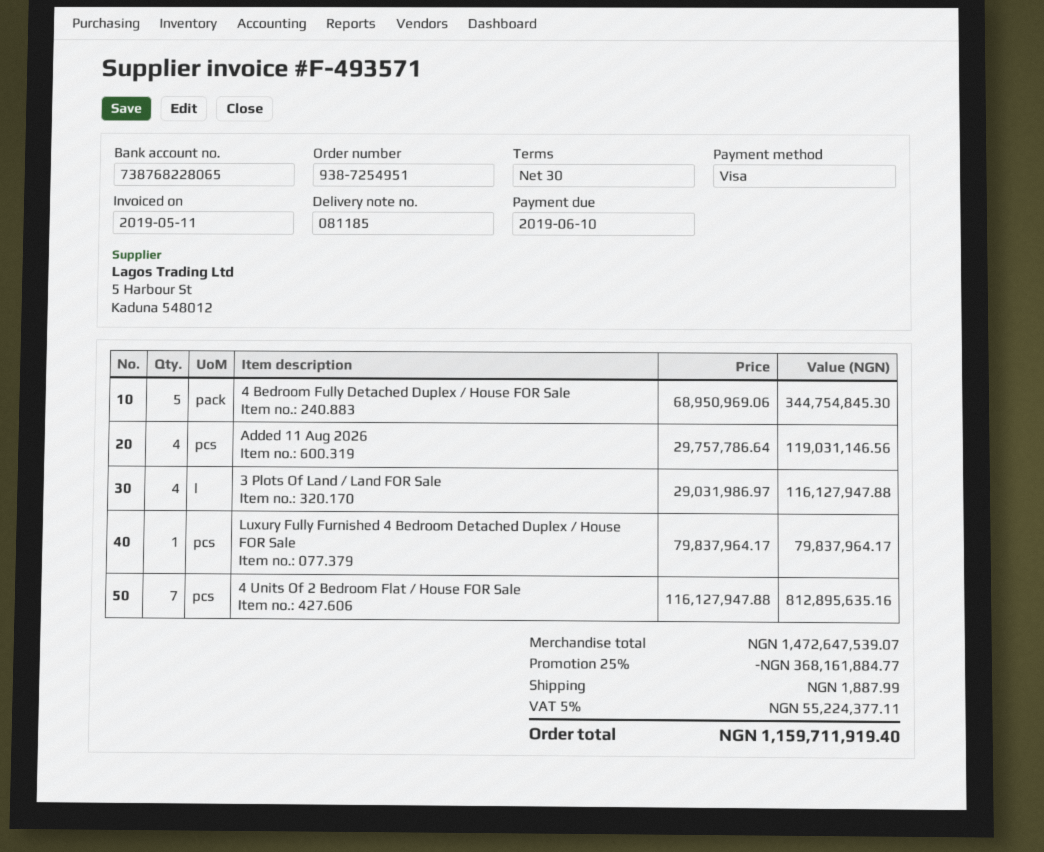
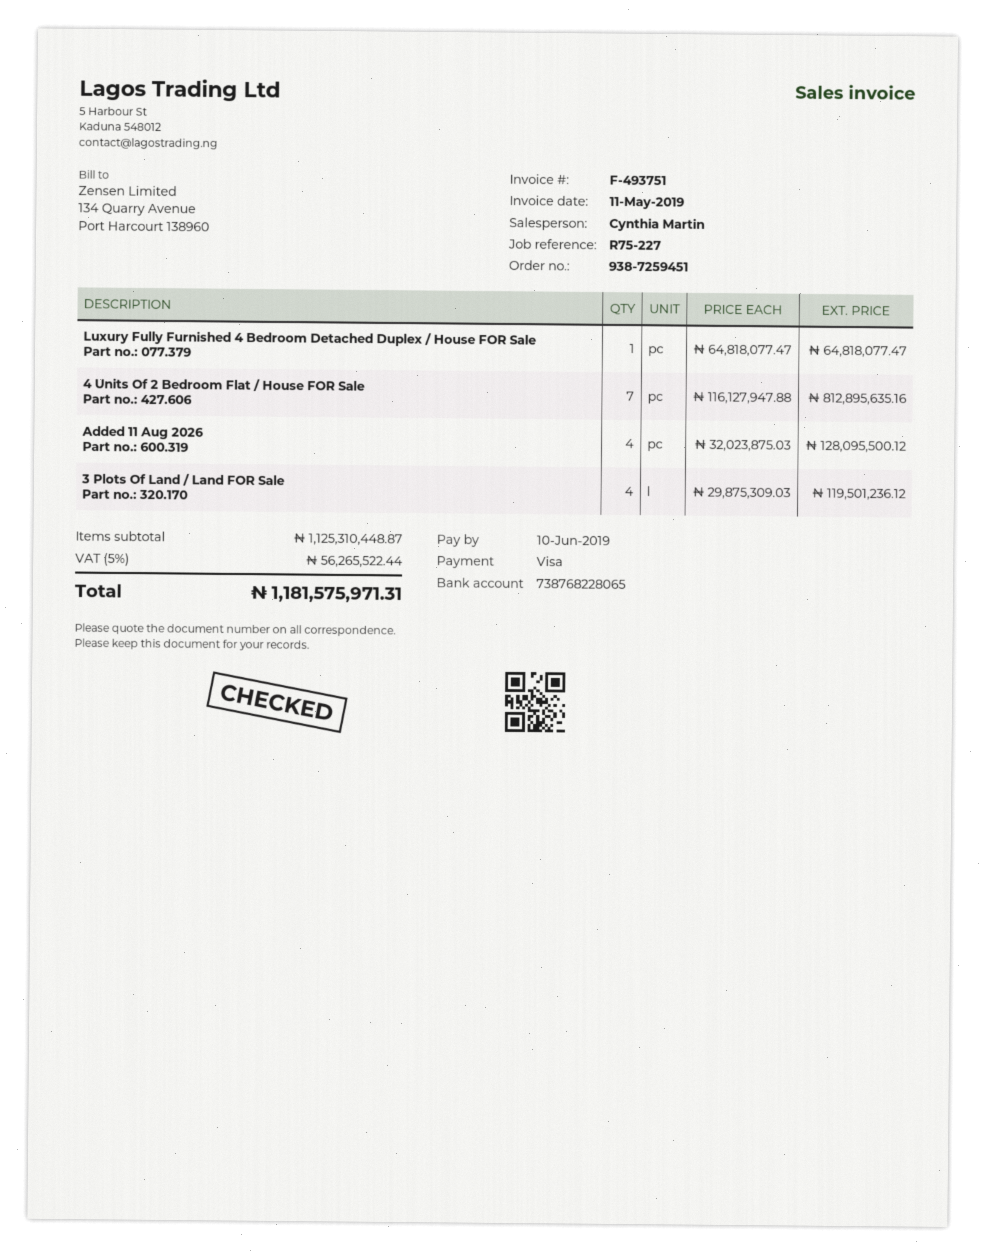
order number: 938-7254951 -> 938-7259451
invoice number: F-493571 -> F-493751
4 Bedroom Fully Detached Duplex / House FOR Sale: 5 x 68950969.06 = 344754845.30 -> none
Added 11 Aug 2026: 4 x 29757786.64 = 119031146.56 -> 4 x 32023875.03 = 128095500.12
3 Plots Of Land / Land FOR Sale: 4 x 29031986.97 = 116127947.88 -> 4 x 29875309.03 = 119501236.12
Luxury Fully Furnished 4 Bedroom Detached Duplex / House FOR Sale: 1 x 79837964.17 = 79837964.17 -> 1 x 64818077.47 = 64818077.47
subtotal: 1472647539.07 -> 1125310448.87
discount: 25% = 368161884.77 -> none
shipping: 1887.99 -> none
tax: 5% = 55224377.11 -> 5% = 56265522.44
total: 1159711919.40 -> 1181575971.31

